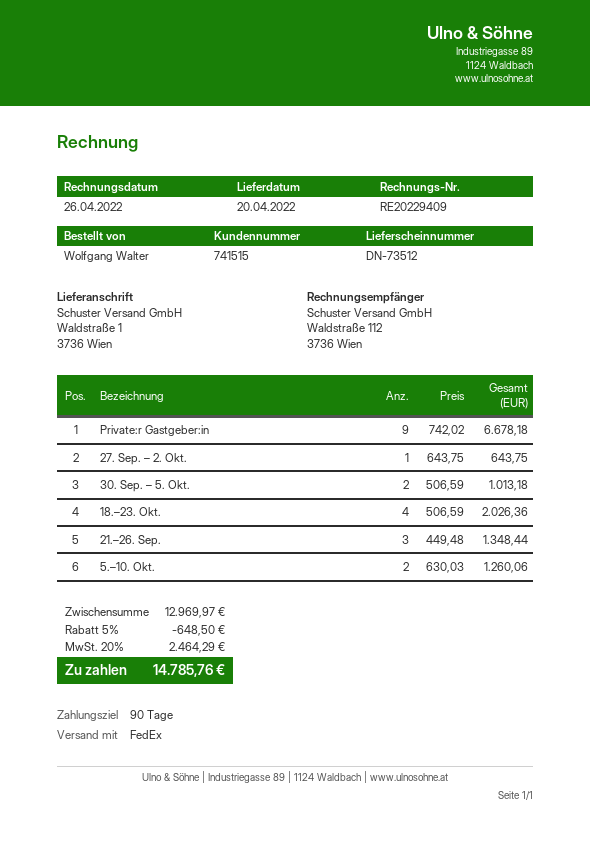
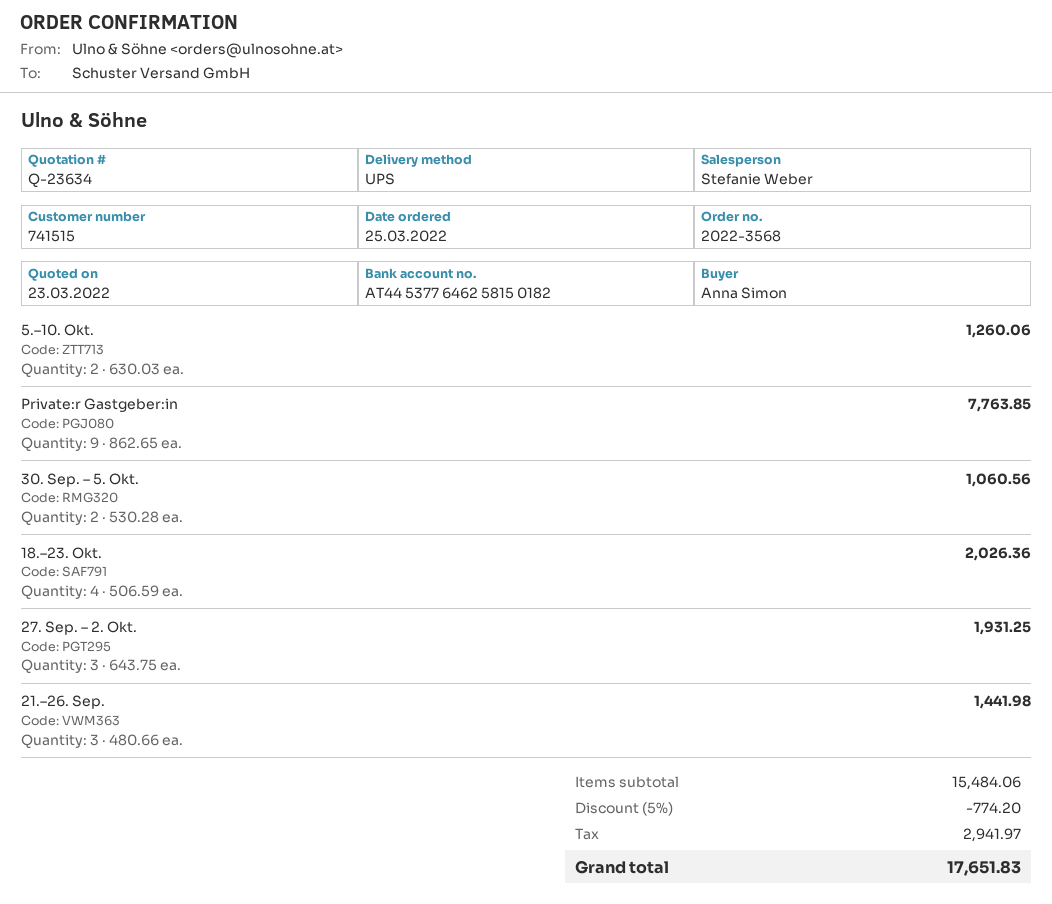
ordered by: Wolfgang Walter -> Anna Simon
shipping method: FedEx -> UPS
Private:r Gastgeber:in: 9 x 742.02 = 6678.18 -> 9 x 862.65 = 7763.85
27. Sep. – 2. Okt.: 1 x 643.75 = 643.75 -> 3 x 643.75 = 1931.25
30. Sep. – 5. Okt.: 2 x 506.59 = 1013.18 -> 2 x 530.28 = 1060.56
21.–26. Sep.: 3 x 449.48 = 1348.44 -> 3 x 480.66 = 1441.98
subtotal: 12969.97 -> 15484.06
discount: 5% = 648.50 -> 5% = 774.20
tax: 2464.29 -> 2941.97
total: 14785.76 -> 17651.83

